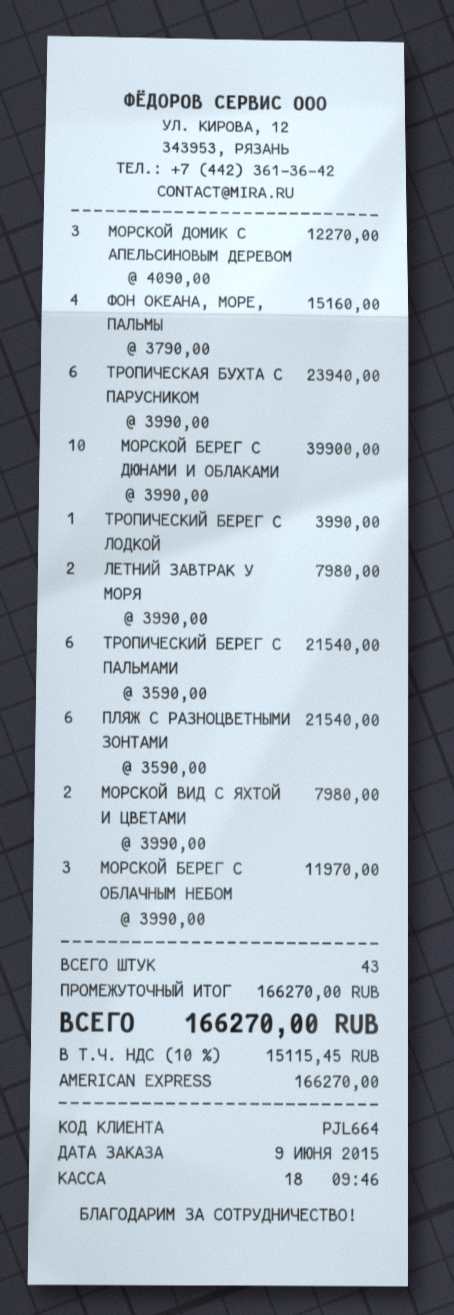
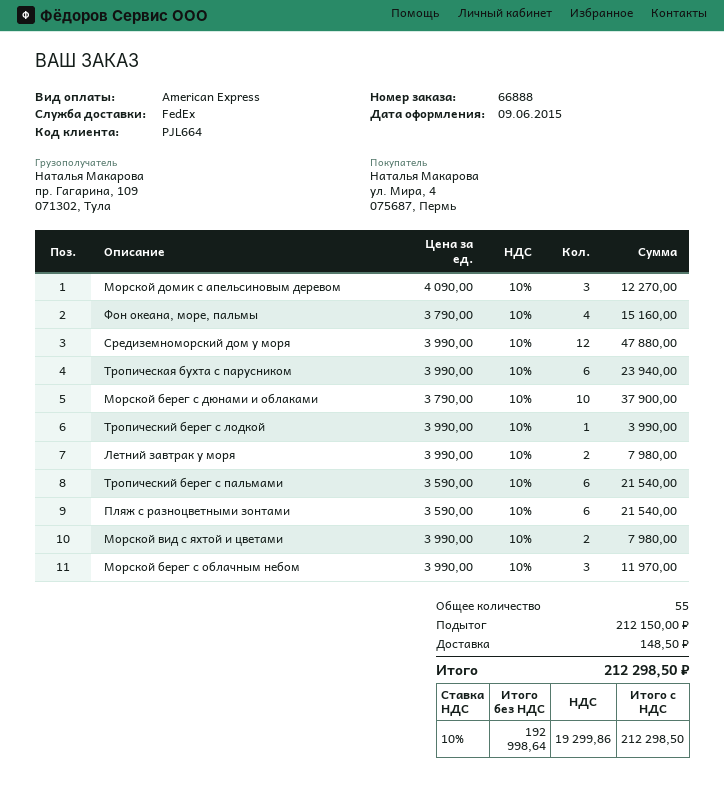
МОРСКОЙ БЕРЕГ С ДЮНАМИ И ОБЛАКАМИ: 10 x 3990.00 = 39900.00 -> 10 x 3790.00 = 37900.00
Средиземноморский дом у моря: none -> 12 x 3990.00 = 47880.00
total quantity: 43 -> 55
subtotal: 166270.00 -> 212150.00
shipping: none -> 148.50
tax: 10% = 15115.45 -> 10% = 19299.86
total: 166270.00 -> 212298.50

